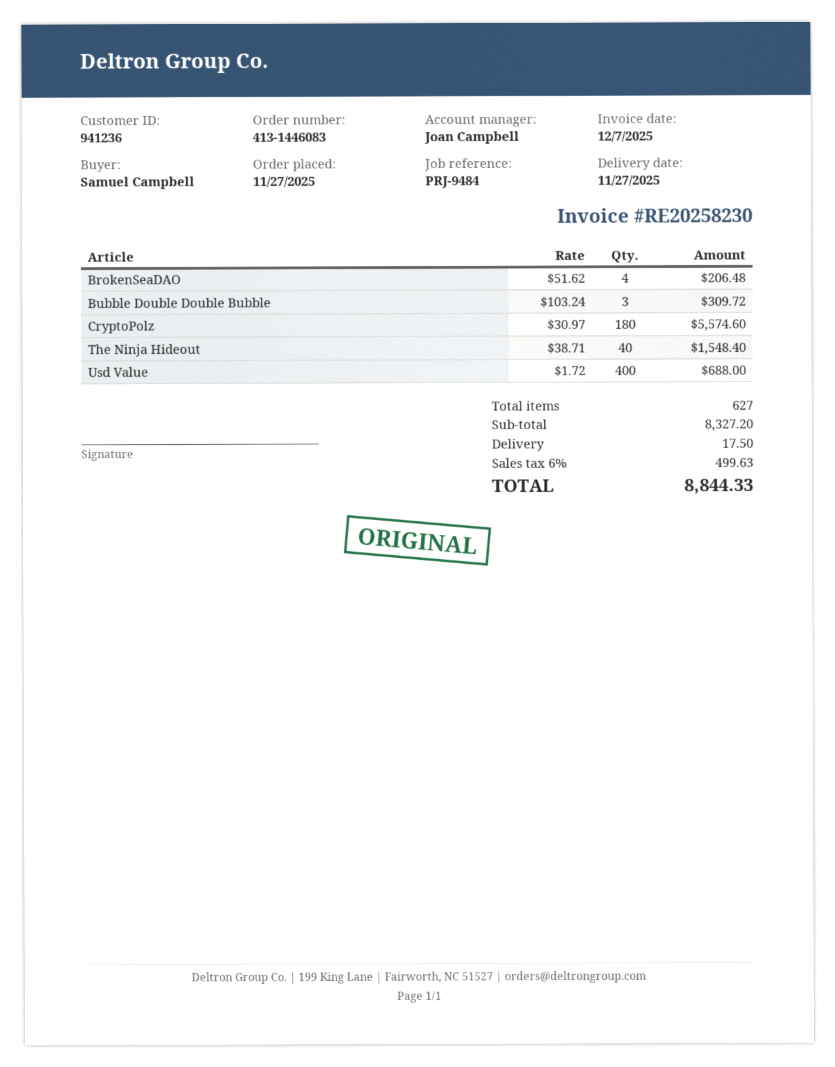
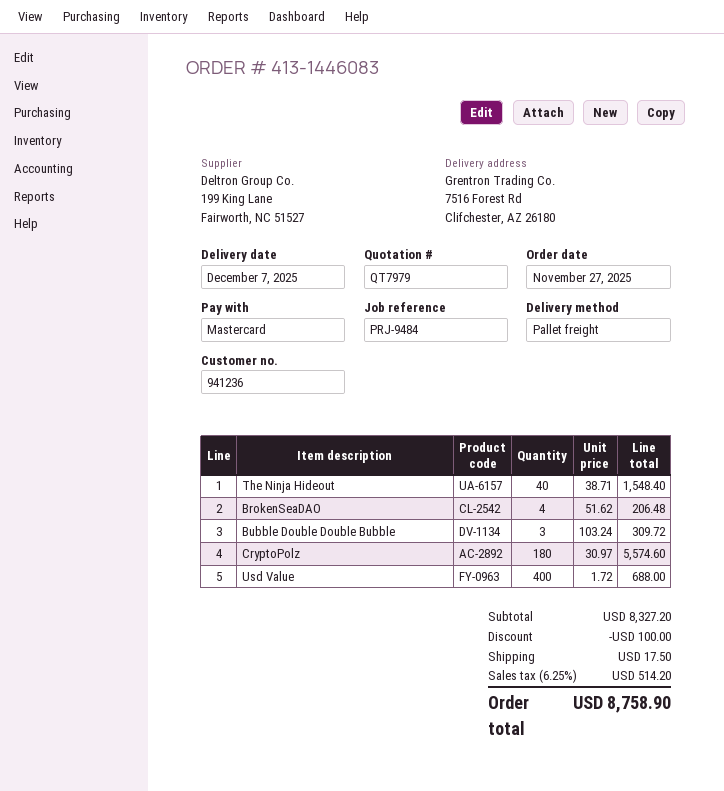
delivery date: 2025-11-27 -> 2025-12-07
discount: none -> 100.00
tax: 6% = 499.63 -> 6.25% = 514.20
total: 8844.33 -> 8758.90

